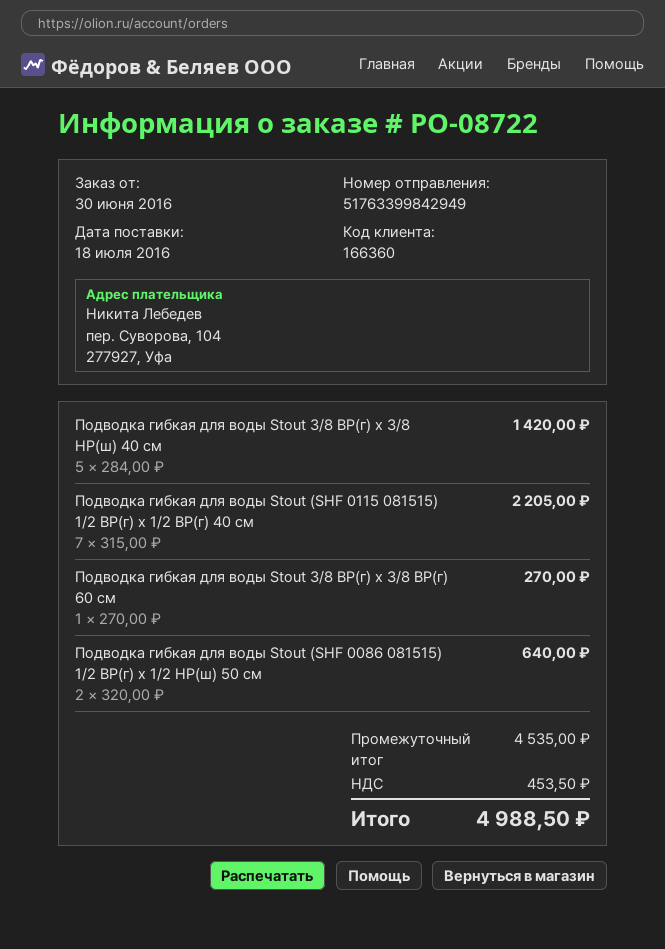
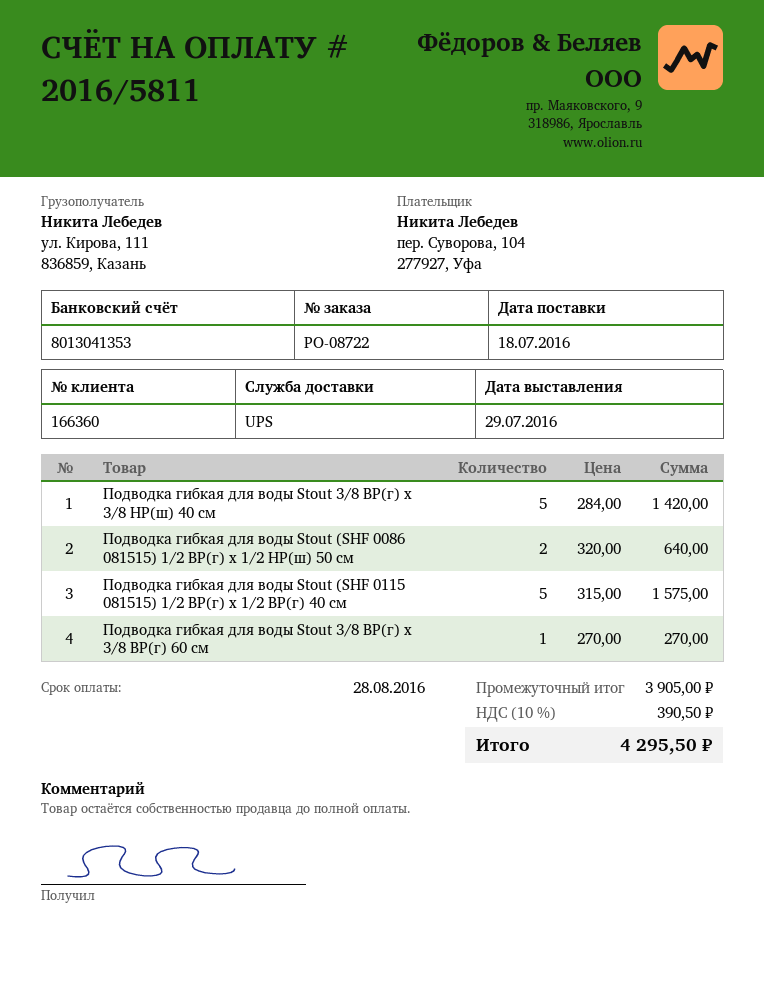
Подводка гибкая для воды Stout (SHF 0115 081515) 1/2 ВР(г) х 1/2 ВР(г) 40 см: 7 x 315.00 = 2205.00 -> 5 x 315.00 = 1575.00
subtotal: 4535.00 -> 3905.00
tax: 453.50 -> 390.50
total: 4988.50 -> 4295.50

